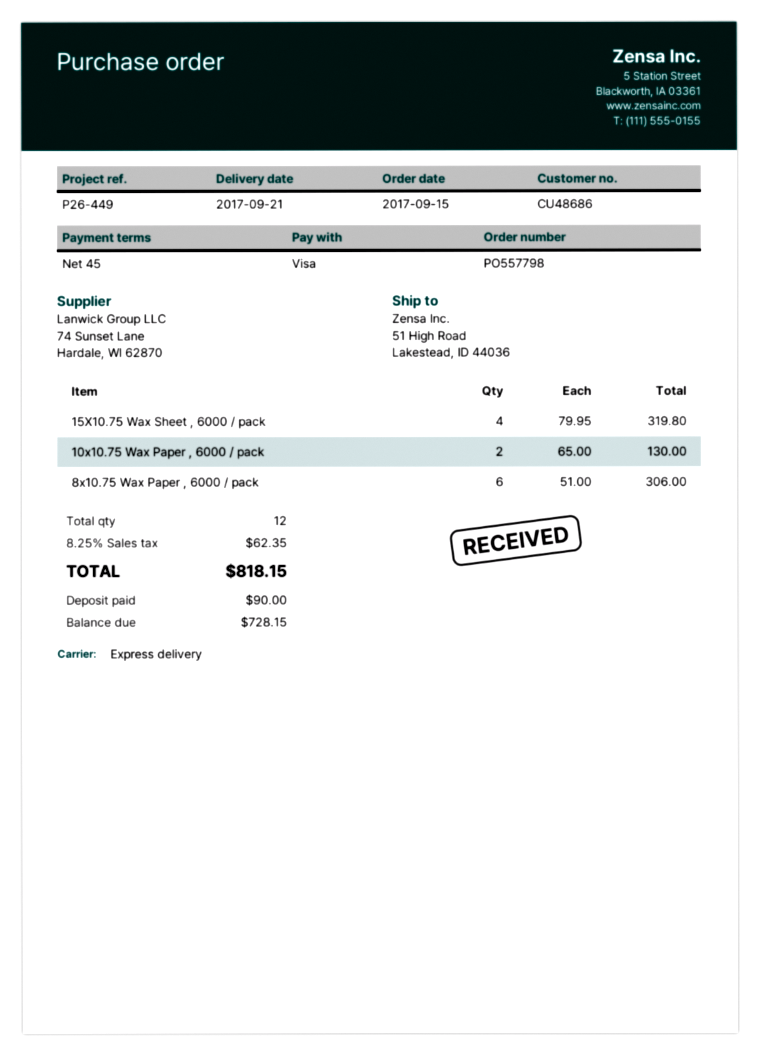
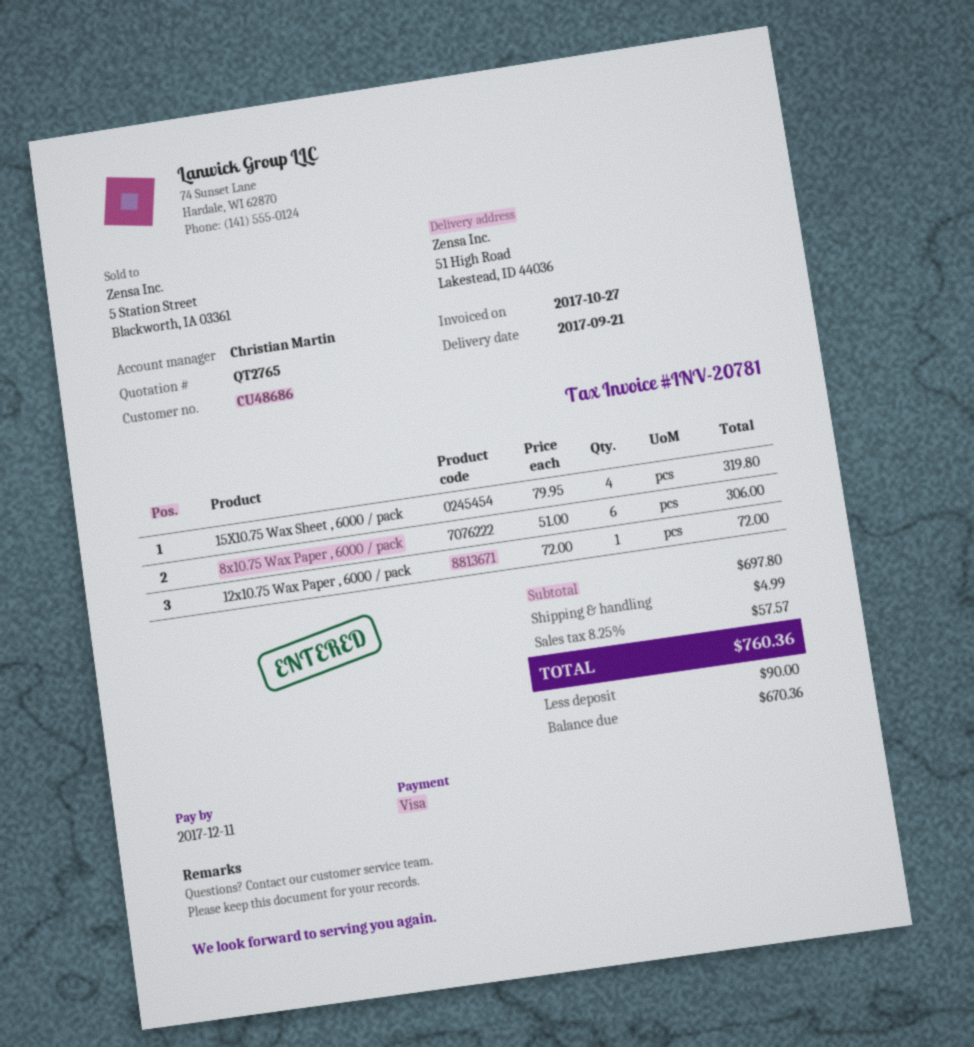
10x10.75 Wax Paper , 6000 / pack: 2 x 65.00 = 130.00 -> none
12x10.75 Wax Paper , 6000 / pack: none -> 1 x 72.00 = 72.00
shipping: none -> 4.99
tax: 8.25% = 62.35 -> 8.25% = 57.57
total: 818.15 -> 760.36
balance: 728.15 -> 670.36

